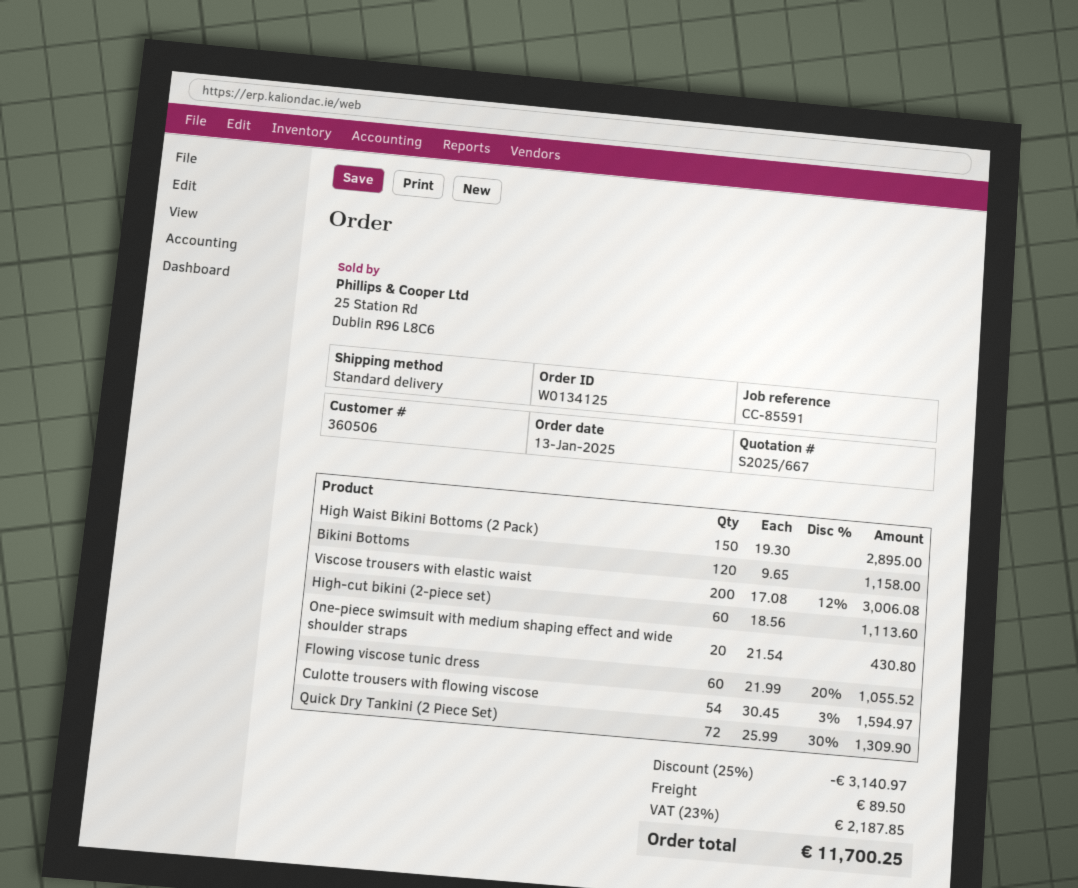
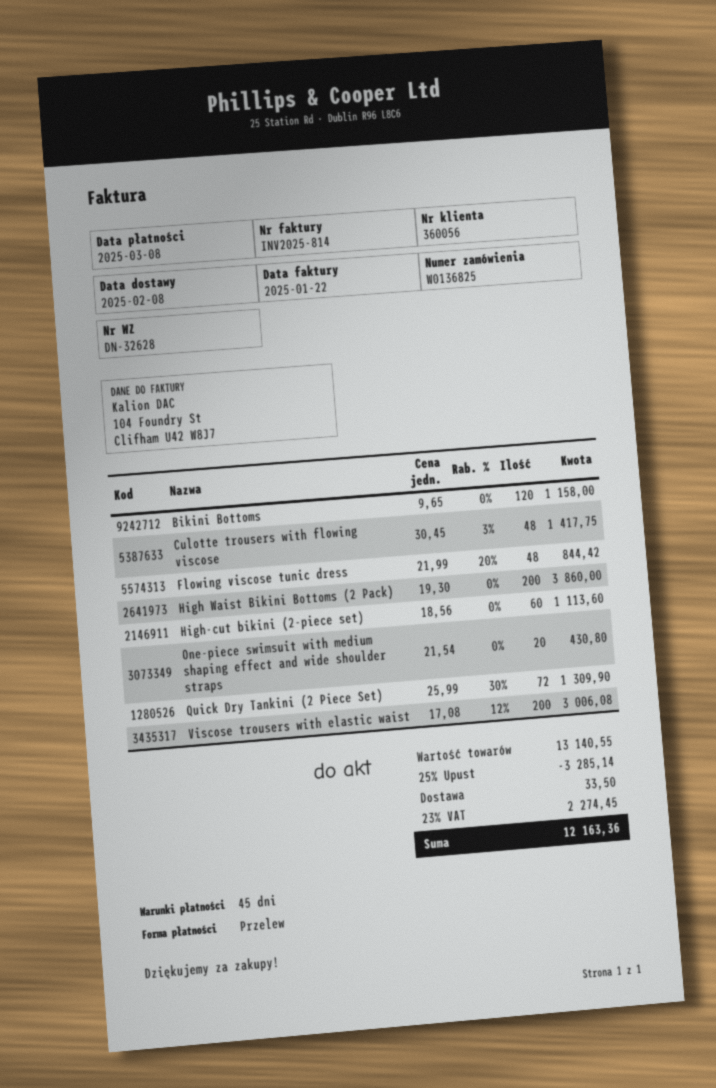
order number: W0134125 -> W0136825
customer number: 360506 -> 360056
High Waist Bikini Bottoms (2 Pack): 150 x 19.30 = 2895.00 -> 200 x 19.30 = 3860.00
Flowing viscose tunic dress: 60 x 21.99 - 20% = 1055.52 -> 48 x 21.99 - 20% = 844.42
Culotte trousers with flowing viscose: 54 x 30.45 - 3% = 1594.97 -> 48 x 30.45 - 3% = 1417.75
discount: 25% = 3140.97 -> 25% = 3285.14
shipping: 89.50 -> 33.50
tax: 23% = 2187.85 -> 23% = 2274.45
total: 11700.25 -> 12163.36

